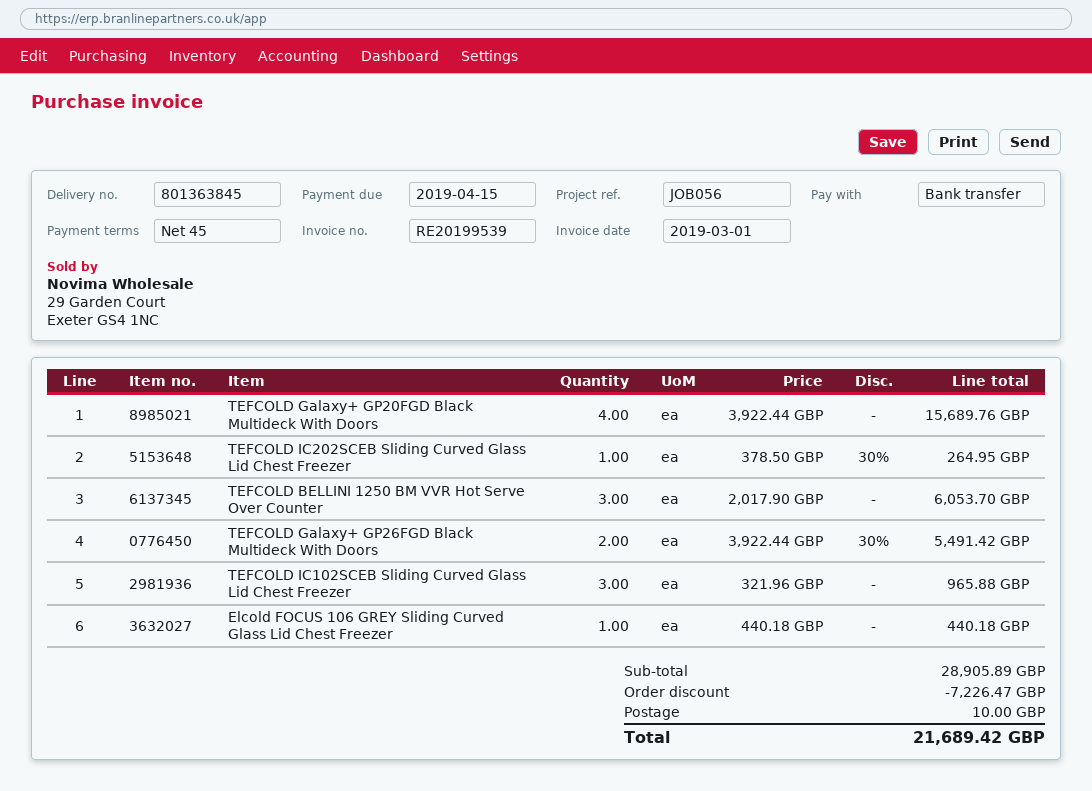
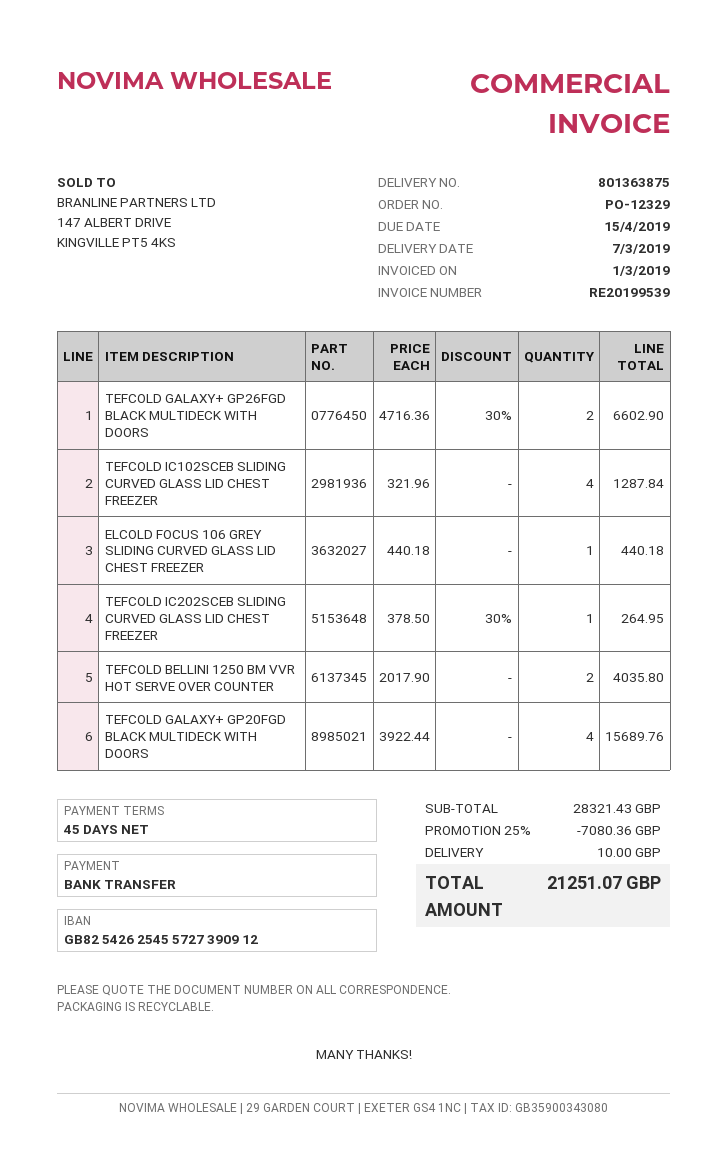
delivery note number: 801363845 -> 801363875
TEFCOLD BELLINI 1250 BM VVR Hot Serve Over Counter: 3 x 2017.90 = 6053.70 -> 2 x 2017.90 = 4035.80
TEFCOLD Galaxy+ GP26FGD Black Multideck With Doors: 2 x 3922.44 - 30% = 5491.42 -> 2 x 4716.36 - 30% = 6602.90
TEFCOLD IC102SCEB Sliding Curved Glass Lid Chest Freezer: 3 x 321.96 = 965.88 -> 4 x 321.96 = 1287.84
subtotal: 28905.89 -> 28321.43
discount: 7226.47 -> 7080.36
total: 21689.42 -> 21251.07

